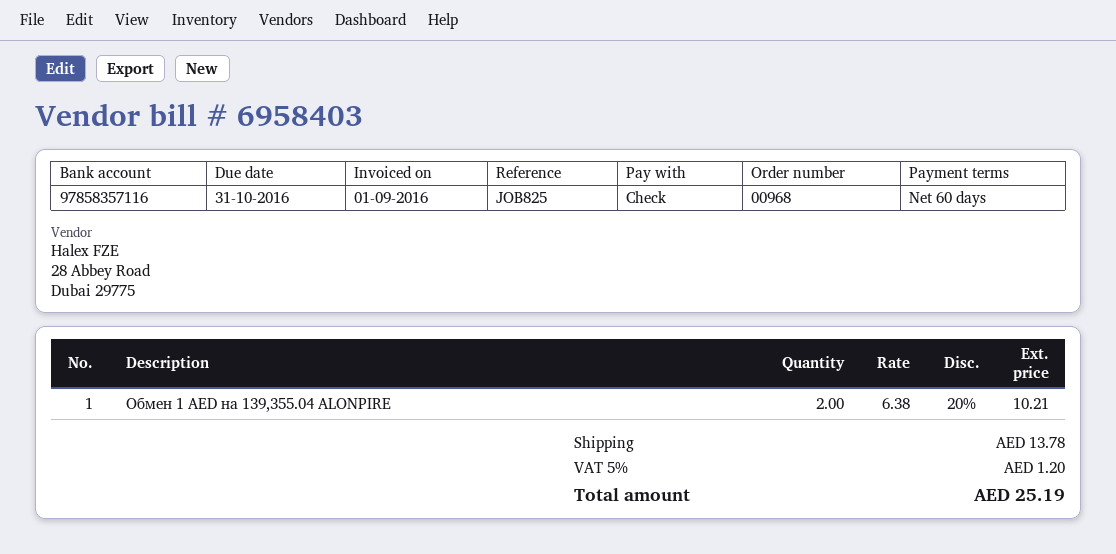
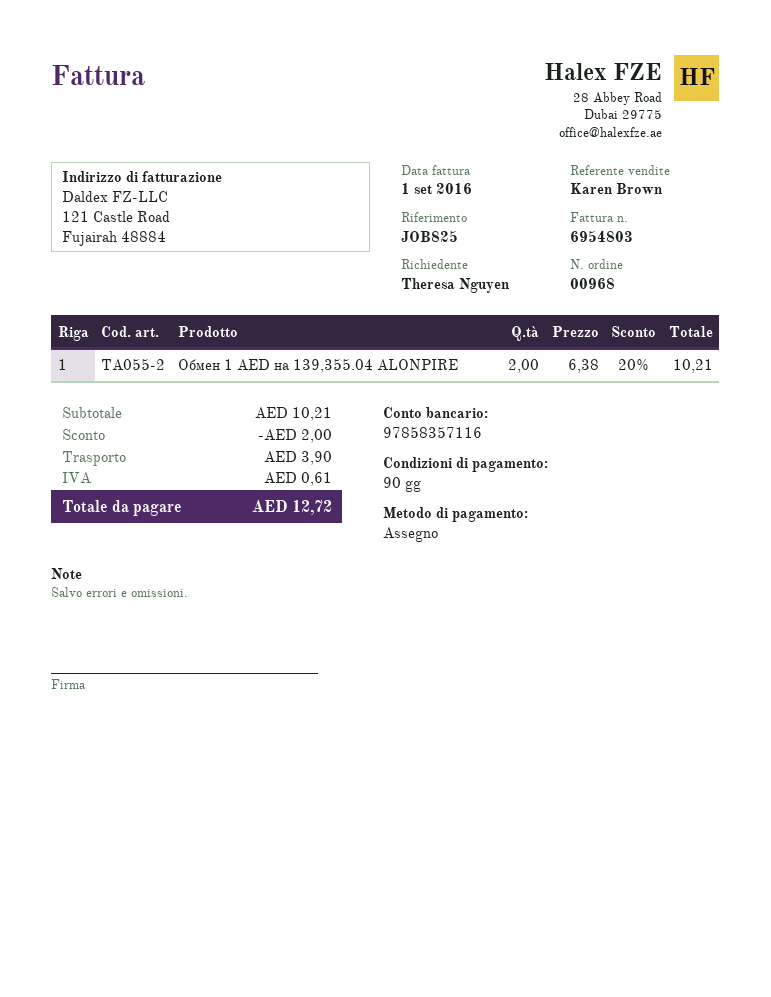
invoice number: 6958403 -> 6954803
payment terms: 60 days -> 90 days
discount: none -> 2.00
shipping: 13.78 -> 3.90
tax: 1.20 -> 0.61
total: 25.19 -> 12.72

